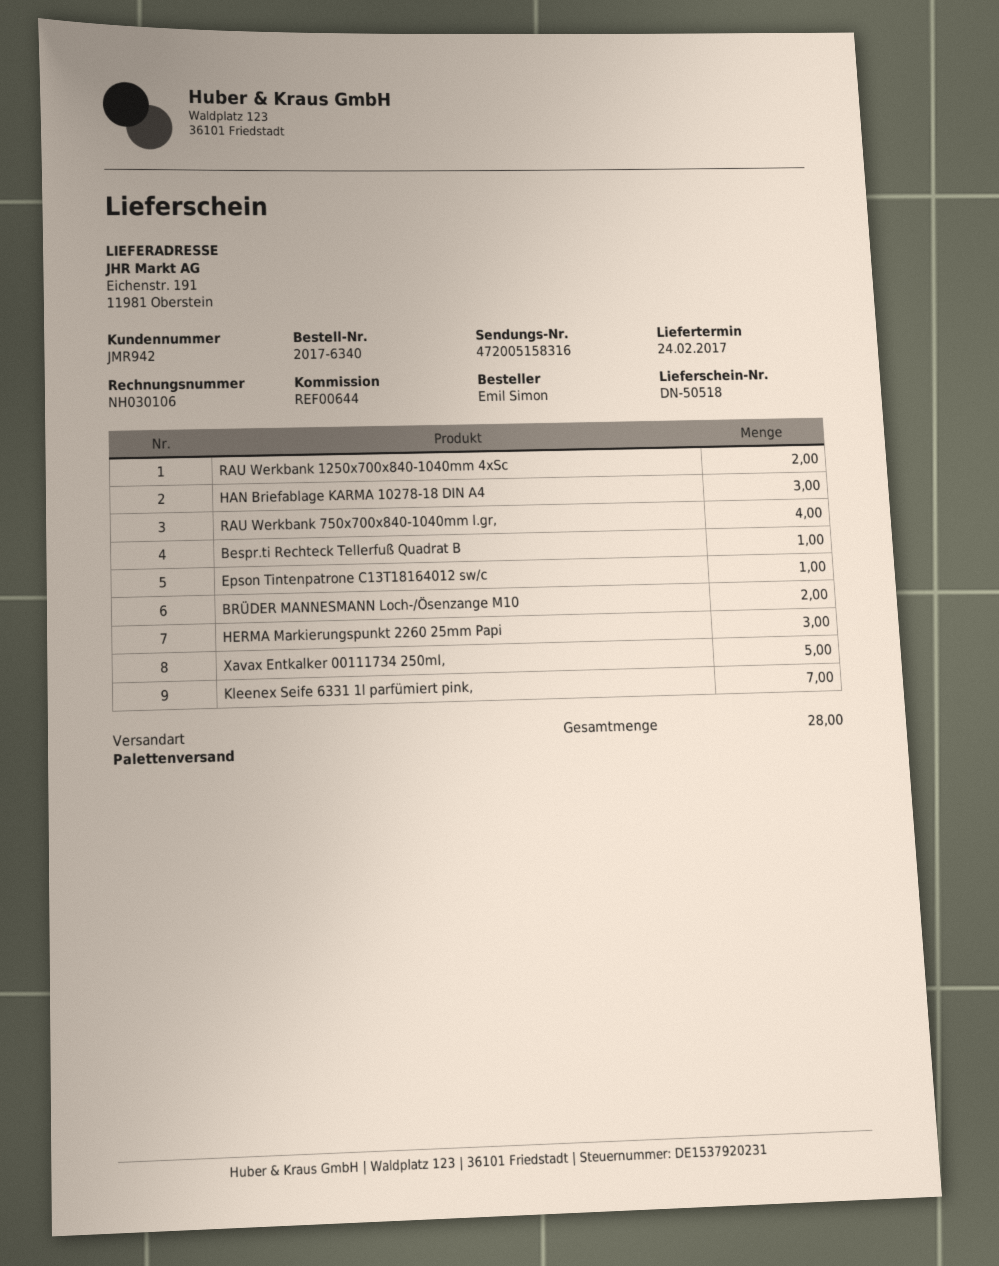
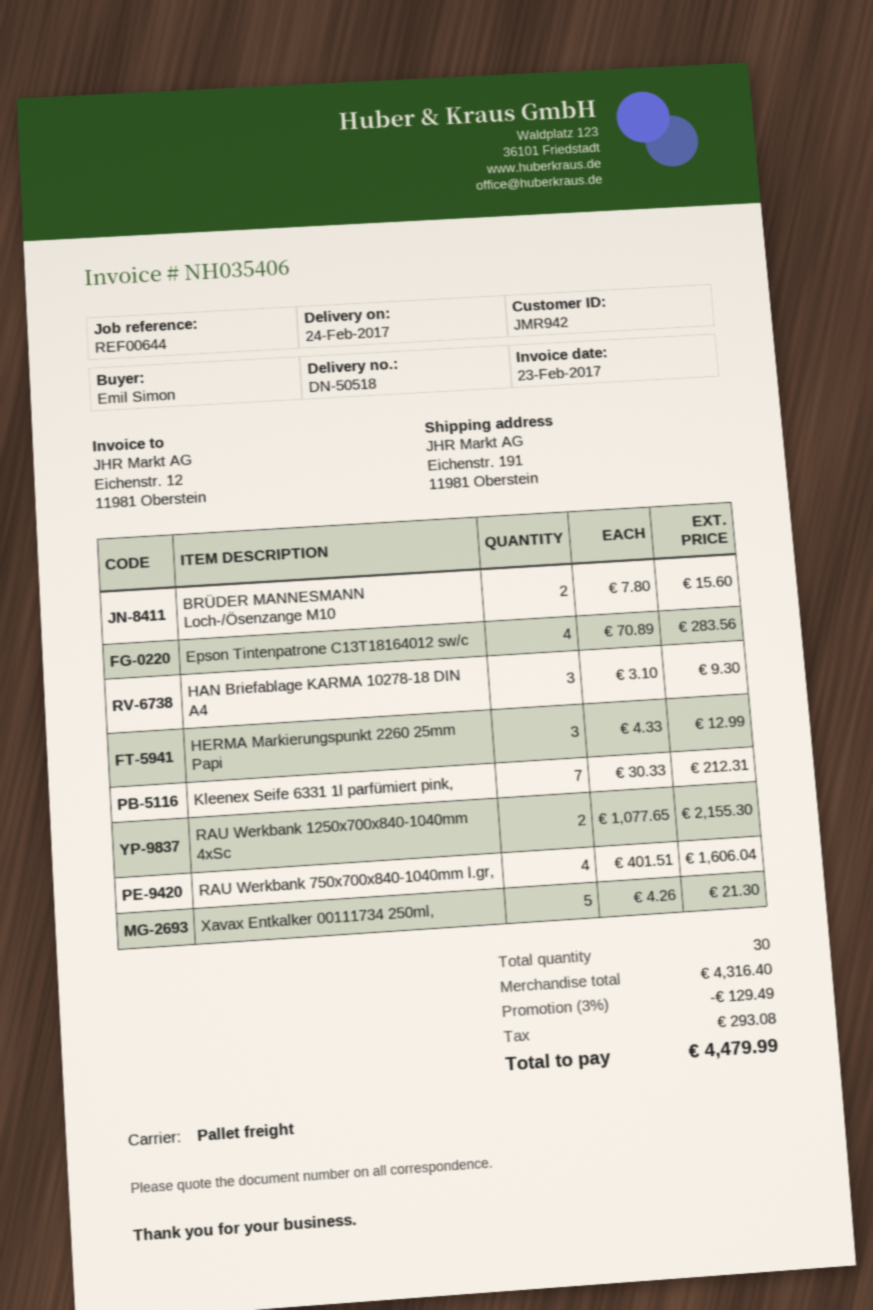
invoice number: NH030106 -> NH035406
Bespr.ti Rechteck Tellerfuß Quadrat B: 1 -> none
Epson Tintenpatrone C13T18164012 sw/c: 1 -> 4
total quantity: 28 -> 30

